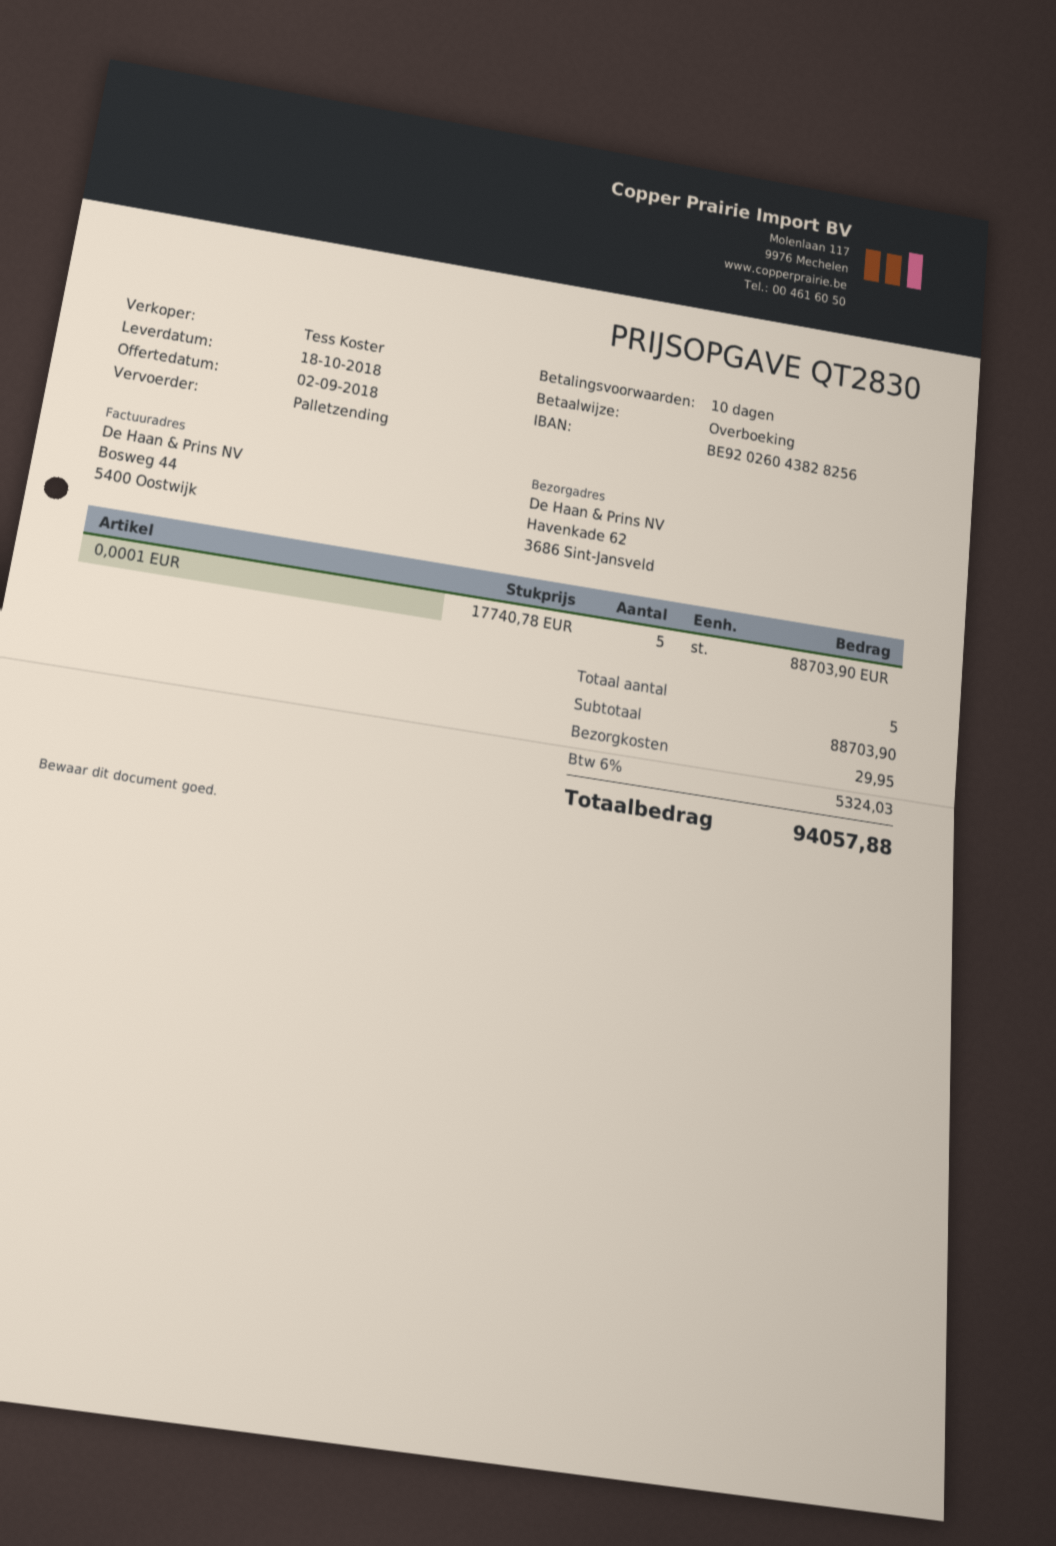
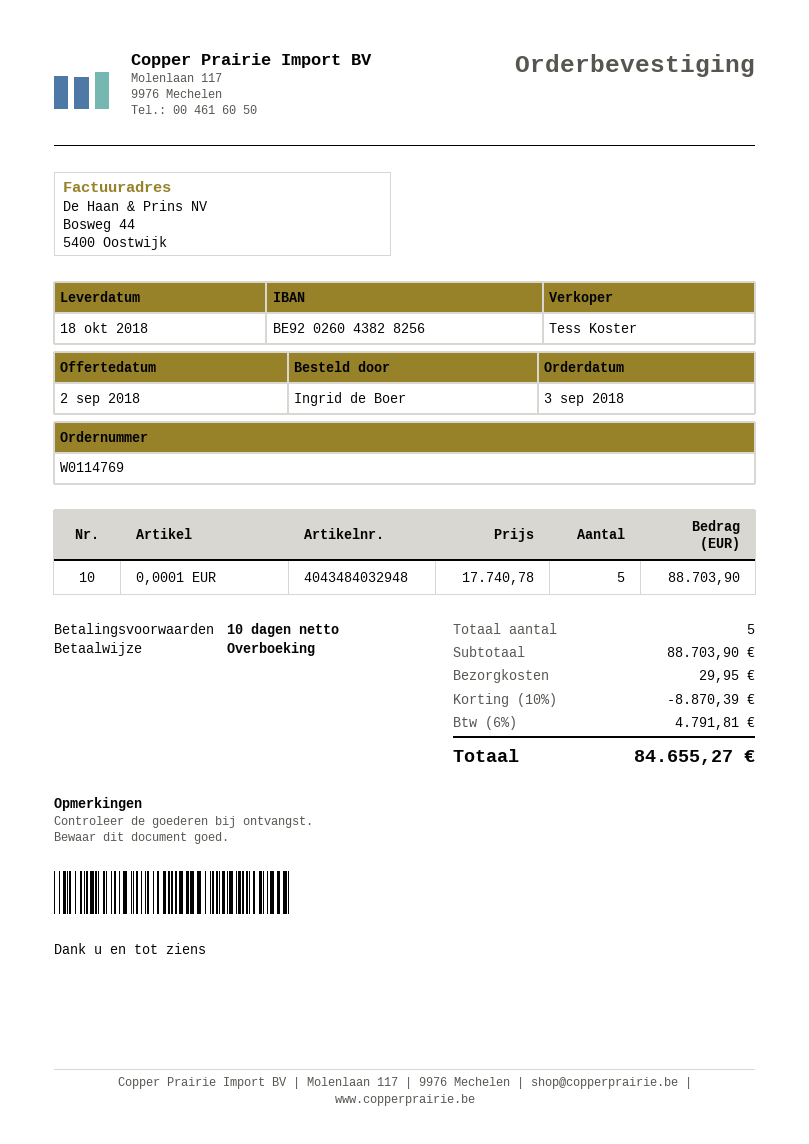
discount: none -> 10% = 8870.39
tax: 6% = 5324.03 -> 6% = 4791.81
total: 94057.88 -> 84655.27

